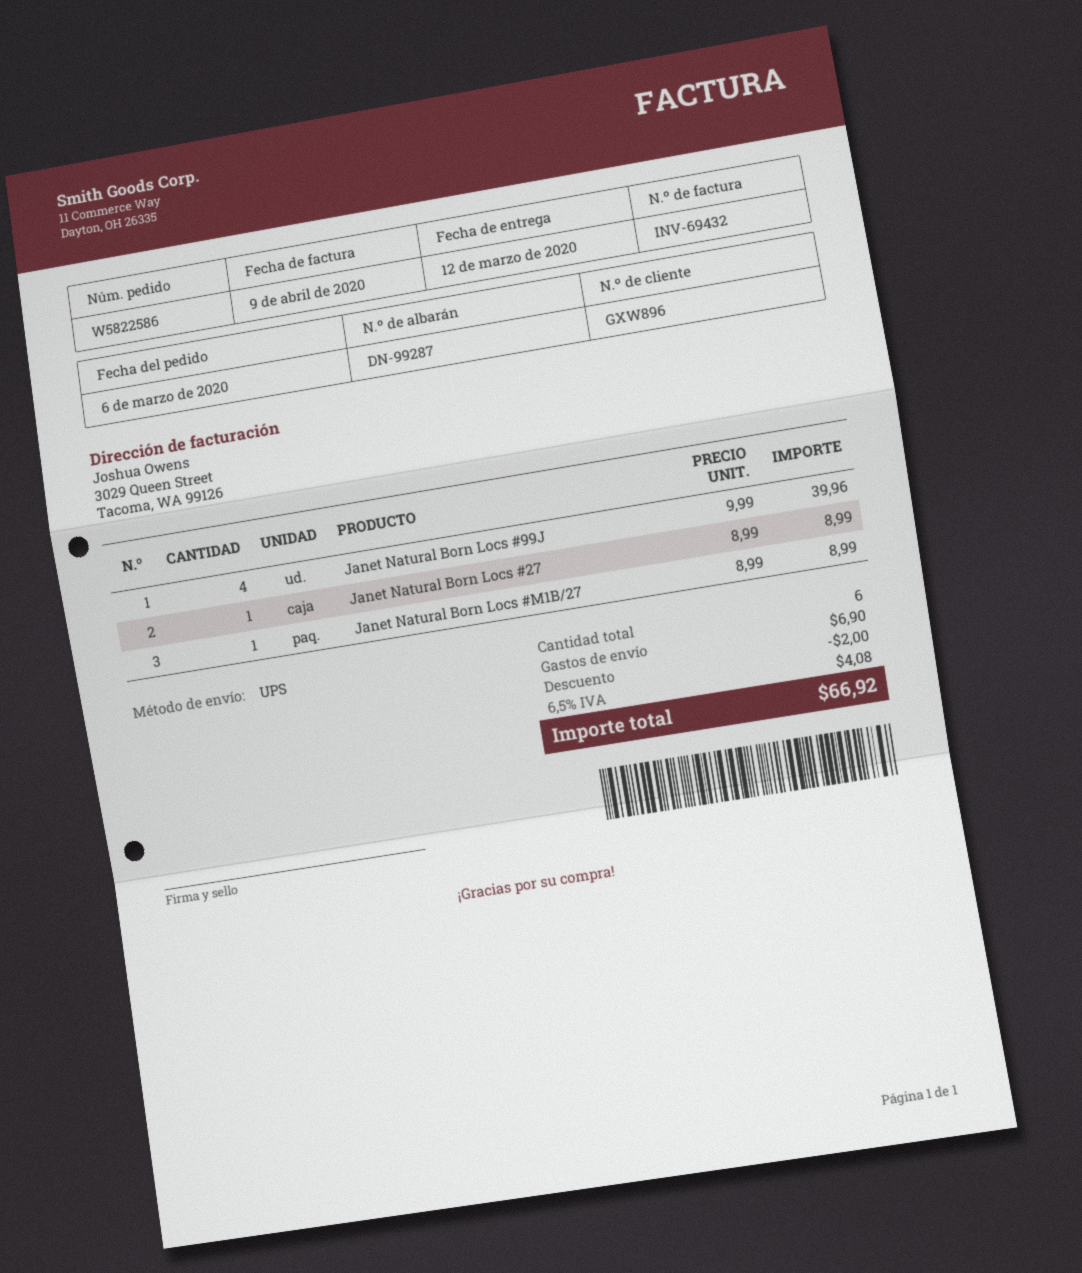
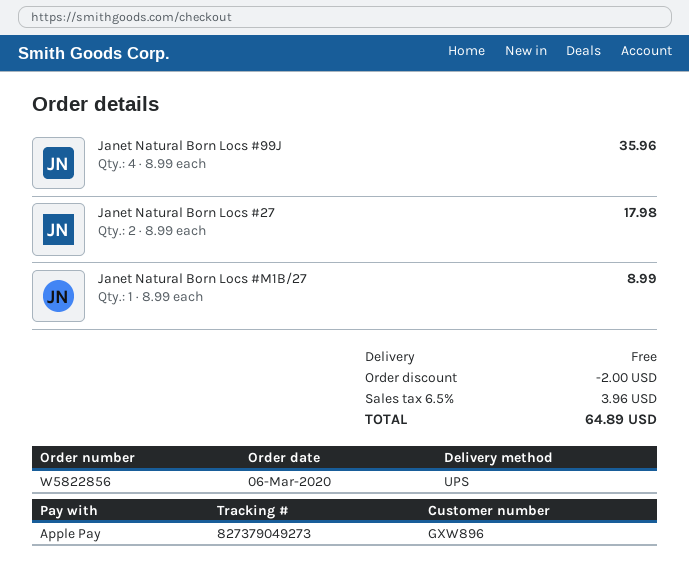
order number: W5822586 -> W5822856
Janet Natural Born Locs #99J: 4 x 9.99 = 39.96 -> 4 x 8.99 = 35.96
Janet Natural Born Locs #27: 1 x 8.99 = 8.99 -> 2 x 8.99 = 17.98
shipping: 6.90 -> 0.00
tax: 6.5% = 4.08 -> 6.5% = 3.96
total: 66.92 -> 64.89

